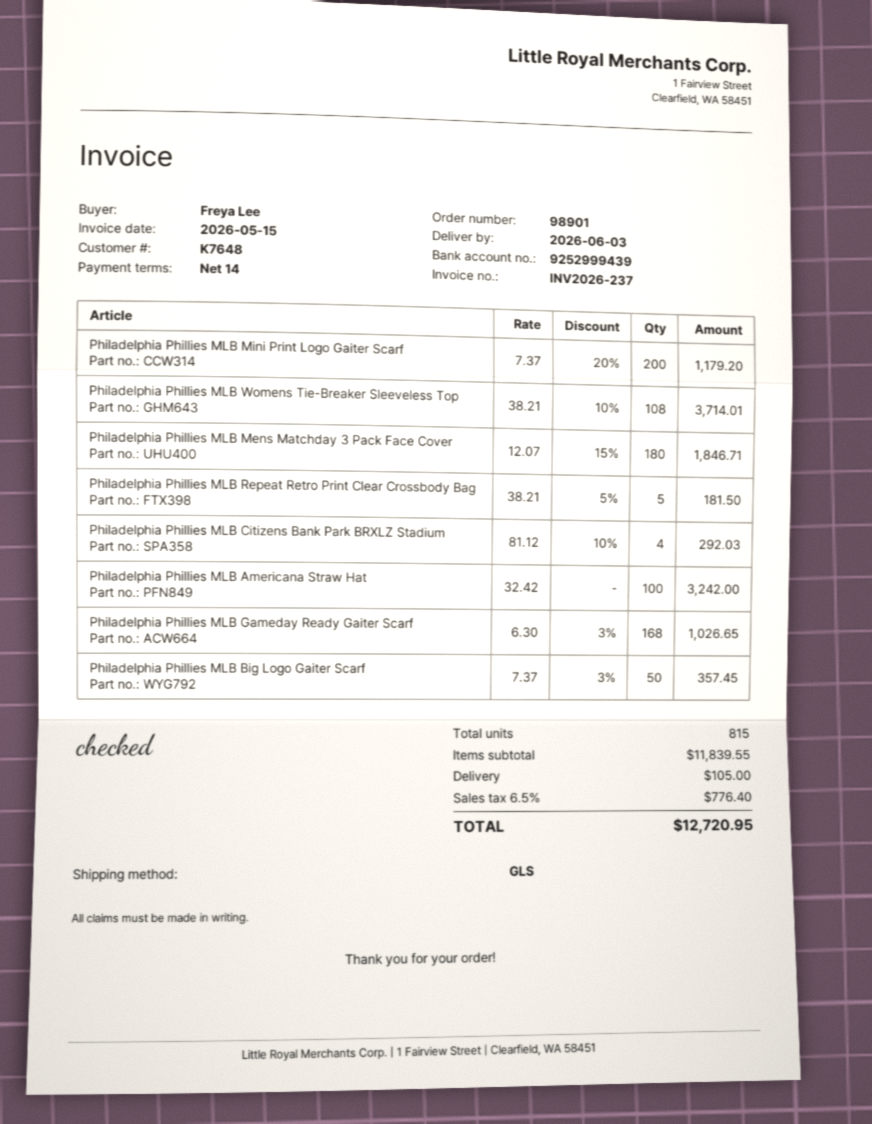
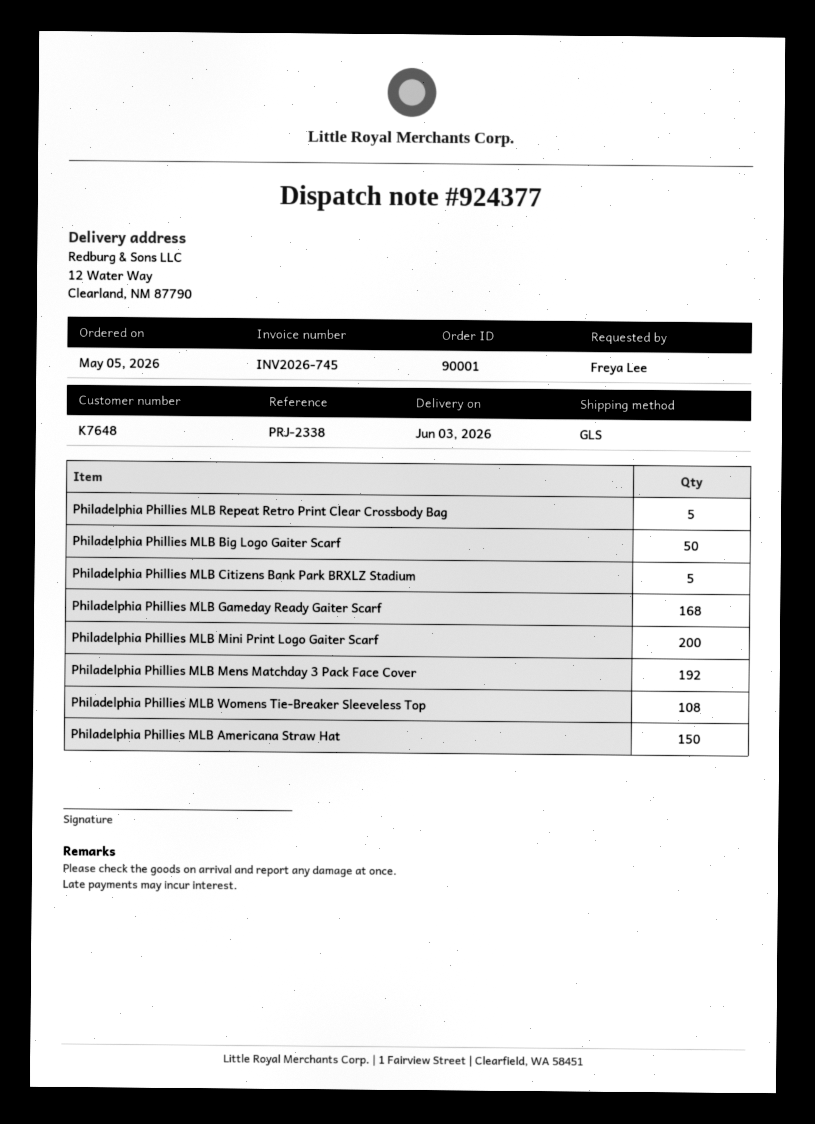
order number: 98901 -> 90001
invoice number: INV2026-237 -> INV2026-745
Philadelphia Phillies MLB Mens Matchday 3 Pack Face Cover: 180 -> 192
Philadelphia Phillies MLB Citizens Bank Park BRXLZ Stadium: 4 -> 5
Philadelphia Phillies MLB Americana Straw Hat: 100 -> 150

